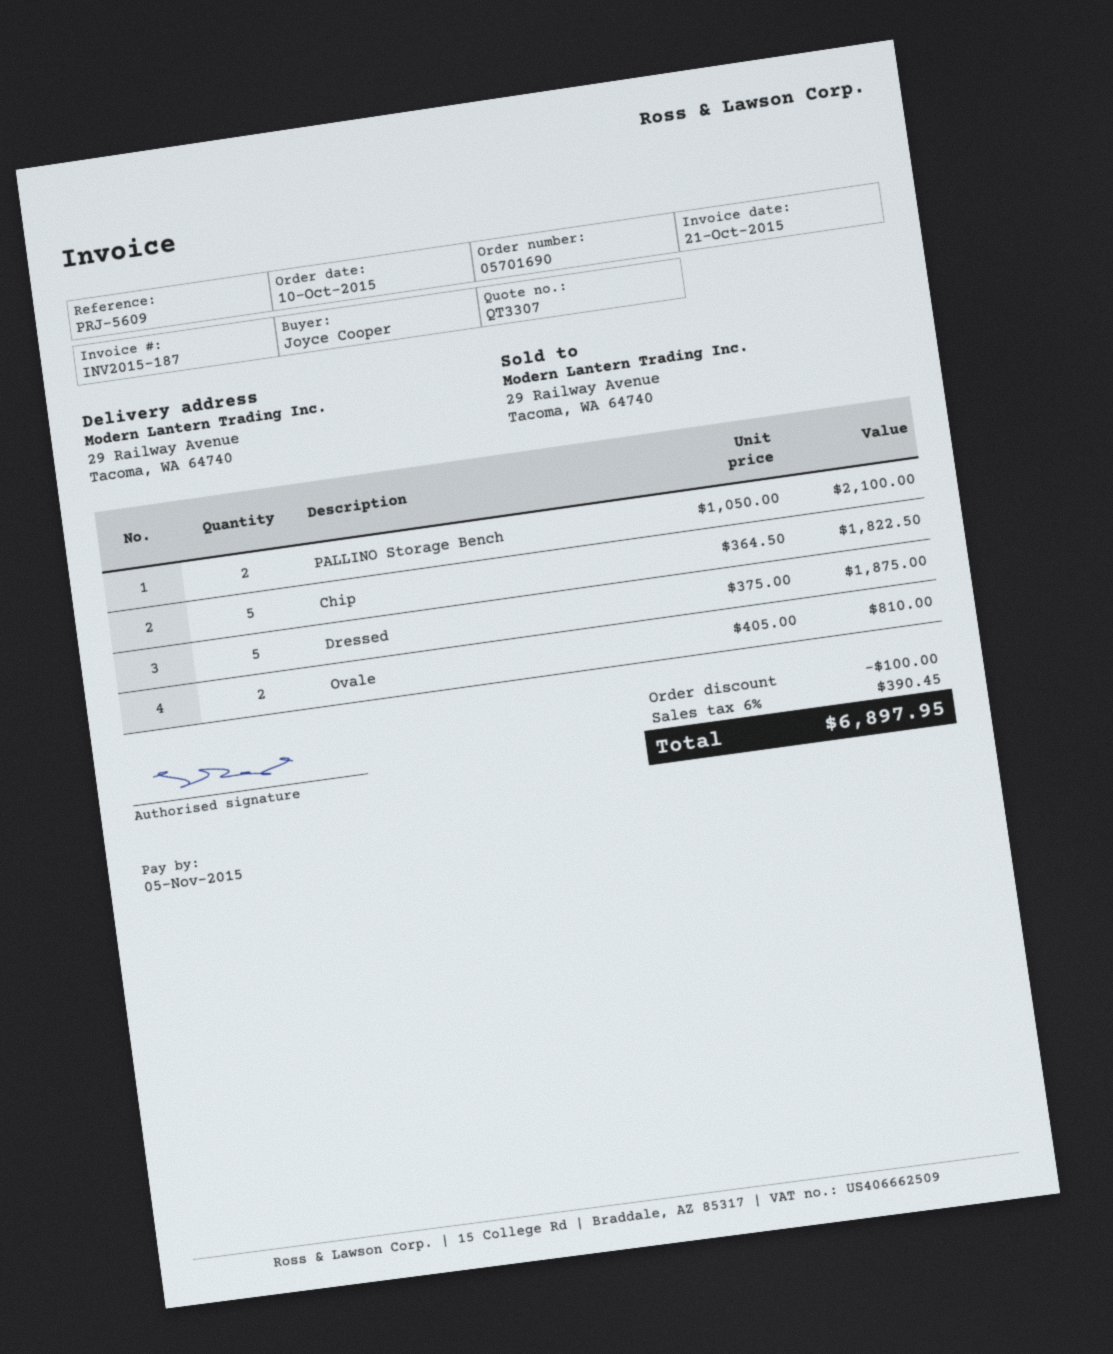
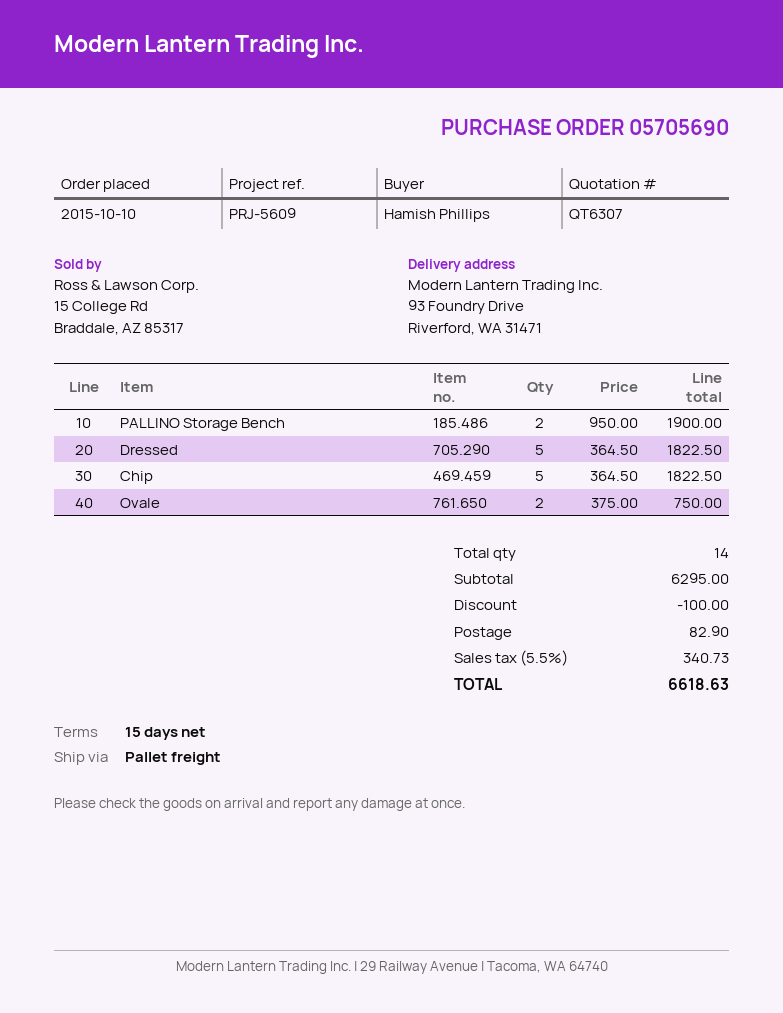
quote number: QT3307 -> QT6307
order number: 05701690 -> 05705690
ordered by: Joyce Cooper -> Hamish Phillips
ship to: 29 Railway Avenue, Tacoma, WA 64740 -> 93 Foundry Drive, Riverford, WA 31471
PALLINO Storage Bench: 2 x 1050.00 = 2100.00 -> 2 x 950.00 = 1900.00
Dressed: 5 x 375.00 = 1875.00 -> 5 x 364.50 = 1822.50
Ovale: 2 x 405.00 = 810.00 -> 2 x 375.00 = 750.00
shipping: none -> 82.90
tax: 6% = 390.45 -> 5.5% = 340.73
total: 6897.95 -> 6618.63

